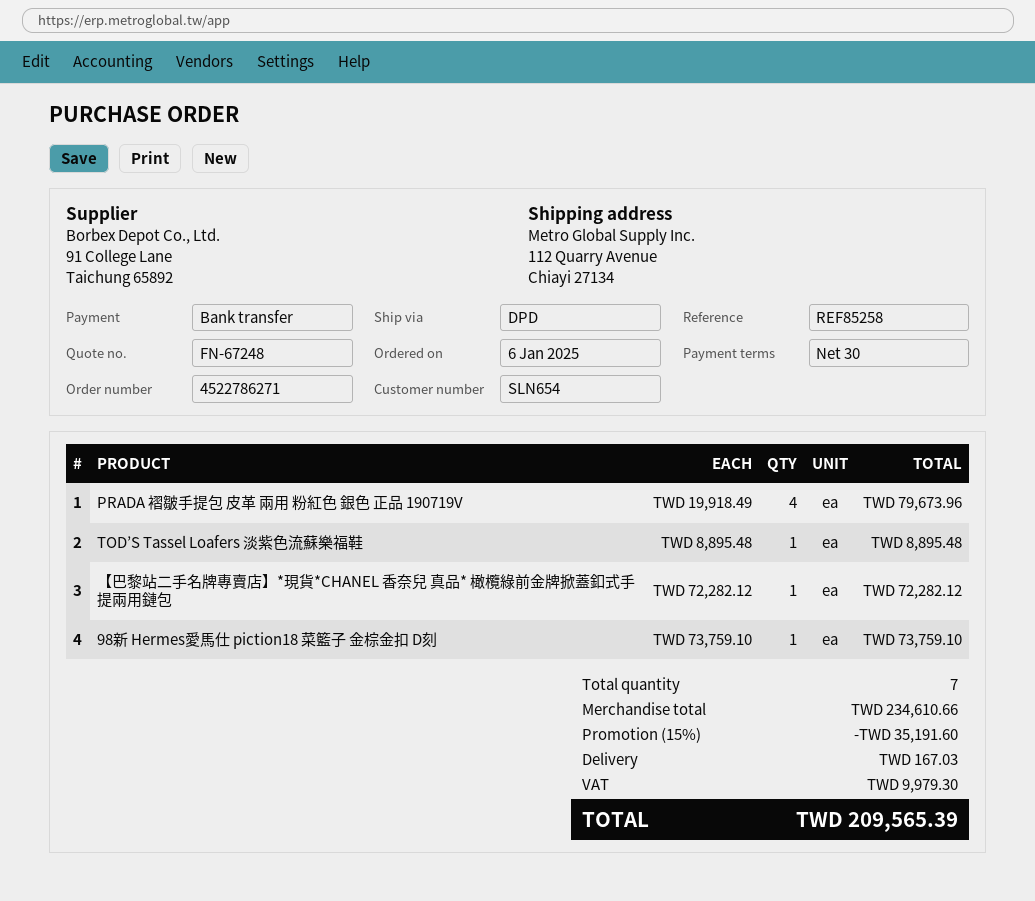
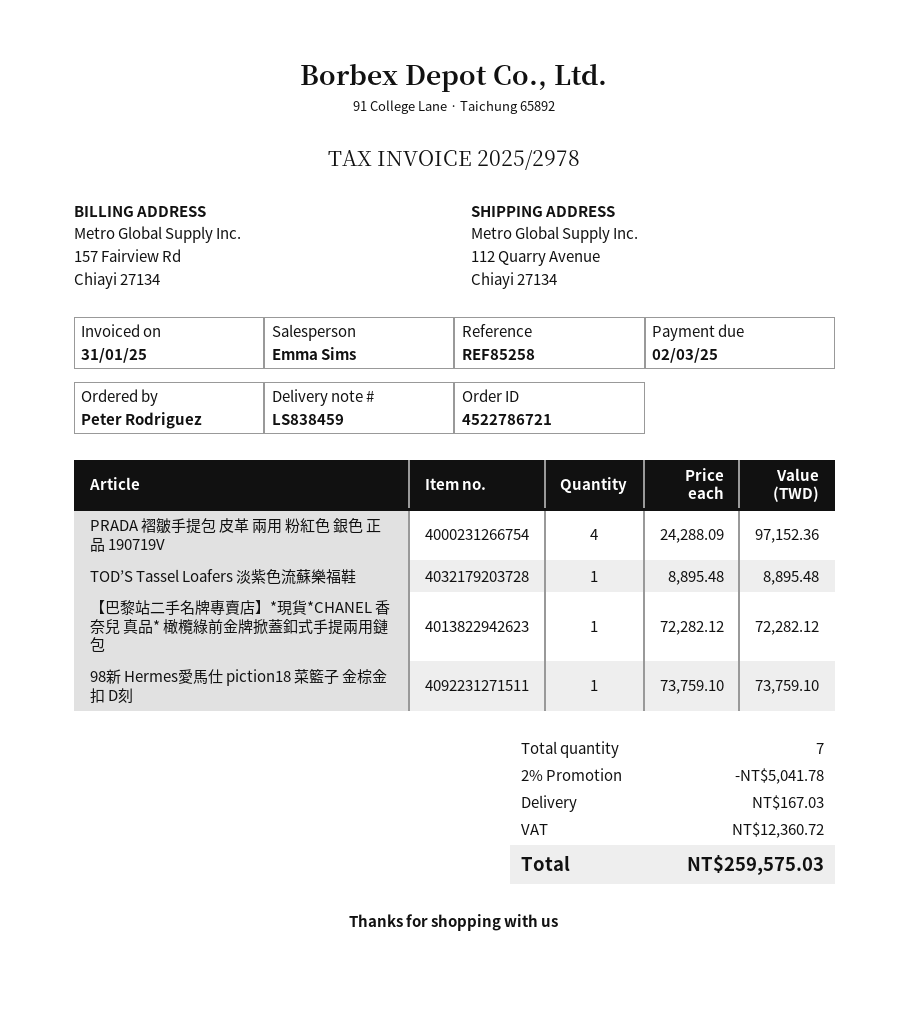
order number: 4522786271 -> 4522786721
PRADA 褶皺手提包 皮革 兩用 粉紅色 銀色 正品 190719V: 4 x 19918.49 = 79673.96 -> 4 x 24288.09 = 97152.36
discount: 15% = 35191.60 -> 2% = 5041.78
tax: 9979.30 -> 12360.72
total: 209565.39 -> 259575.03

